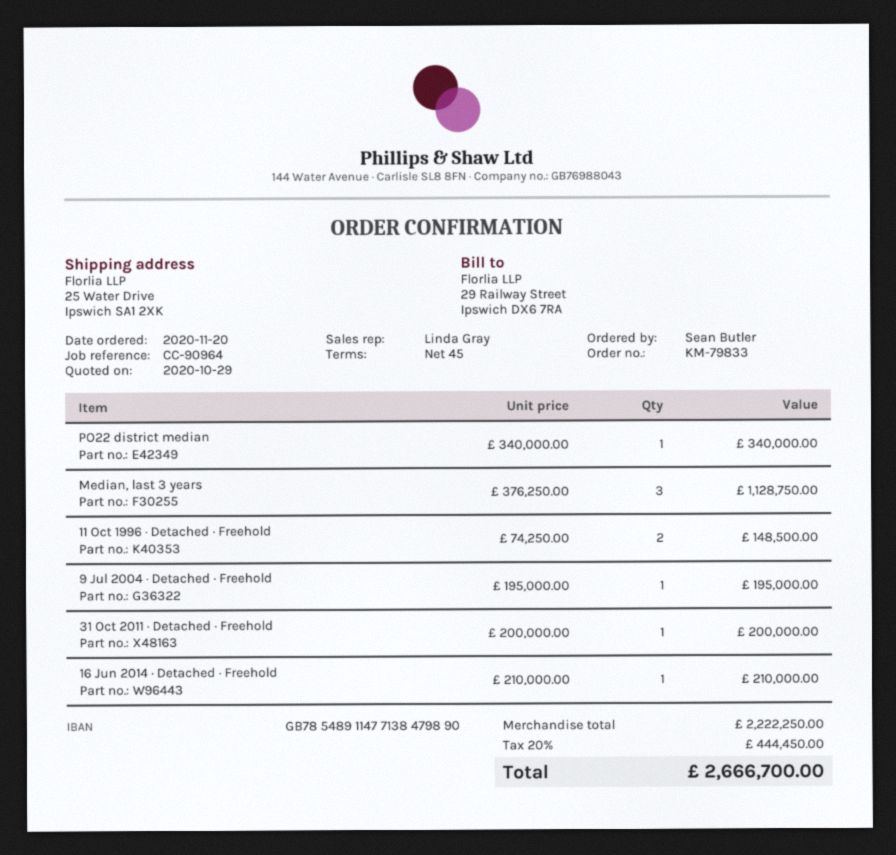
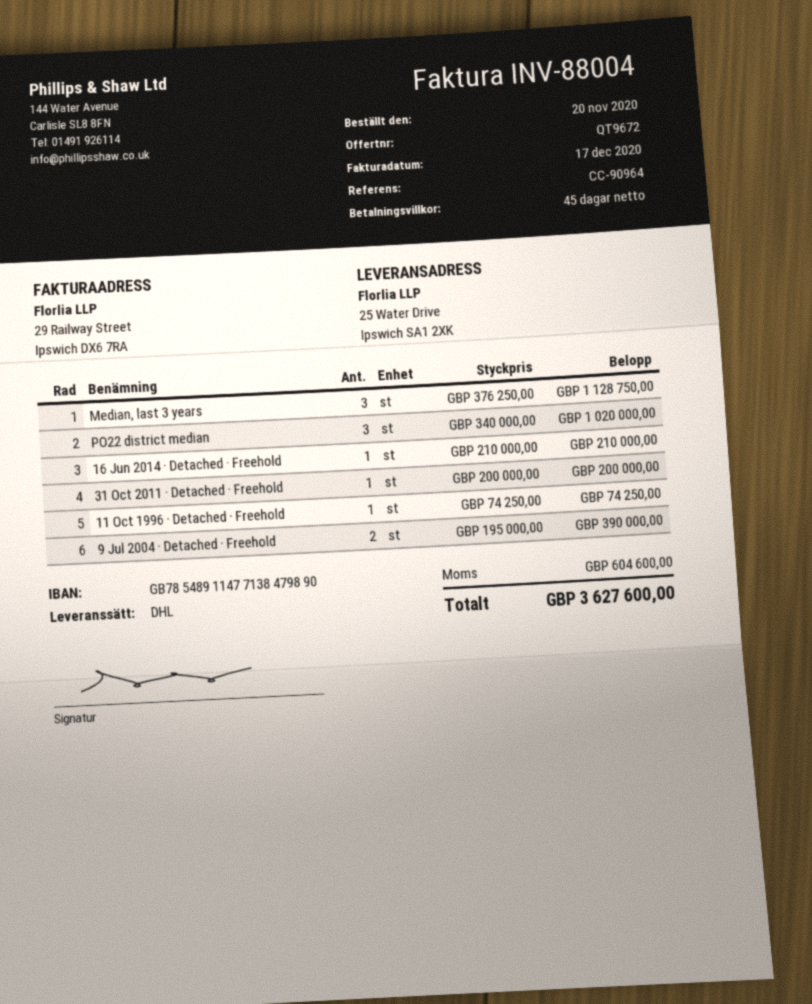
PO22 district median: 1 x 340000.00 = 340000.00 -> 3 x 340000.00 = 1020000.00
11 Oct 1996 · Detached · Freehold: 2 x 74250.00 = 148500.00 -> 1 x 74250.00 = 74250.00
9 Jul 2004 · Detached · Freehold: 1 x 195000.00 = 195000.00 -> 2 x 195000.00 = 390000.00
tax: 444450.00 -> 604600.00
total: 2666700.00 -> 3627600.00

